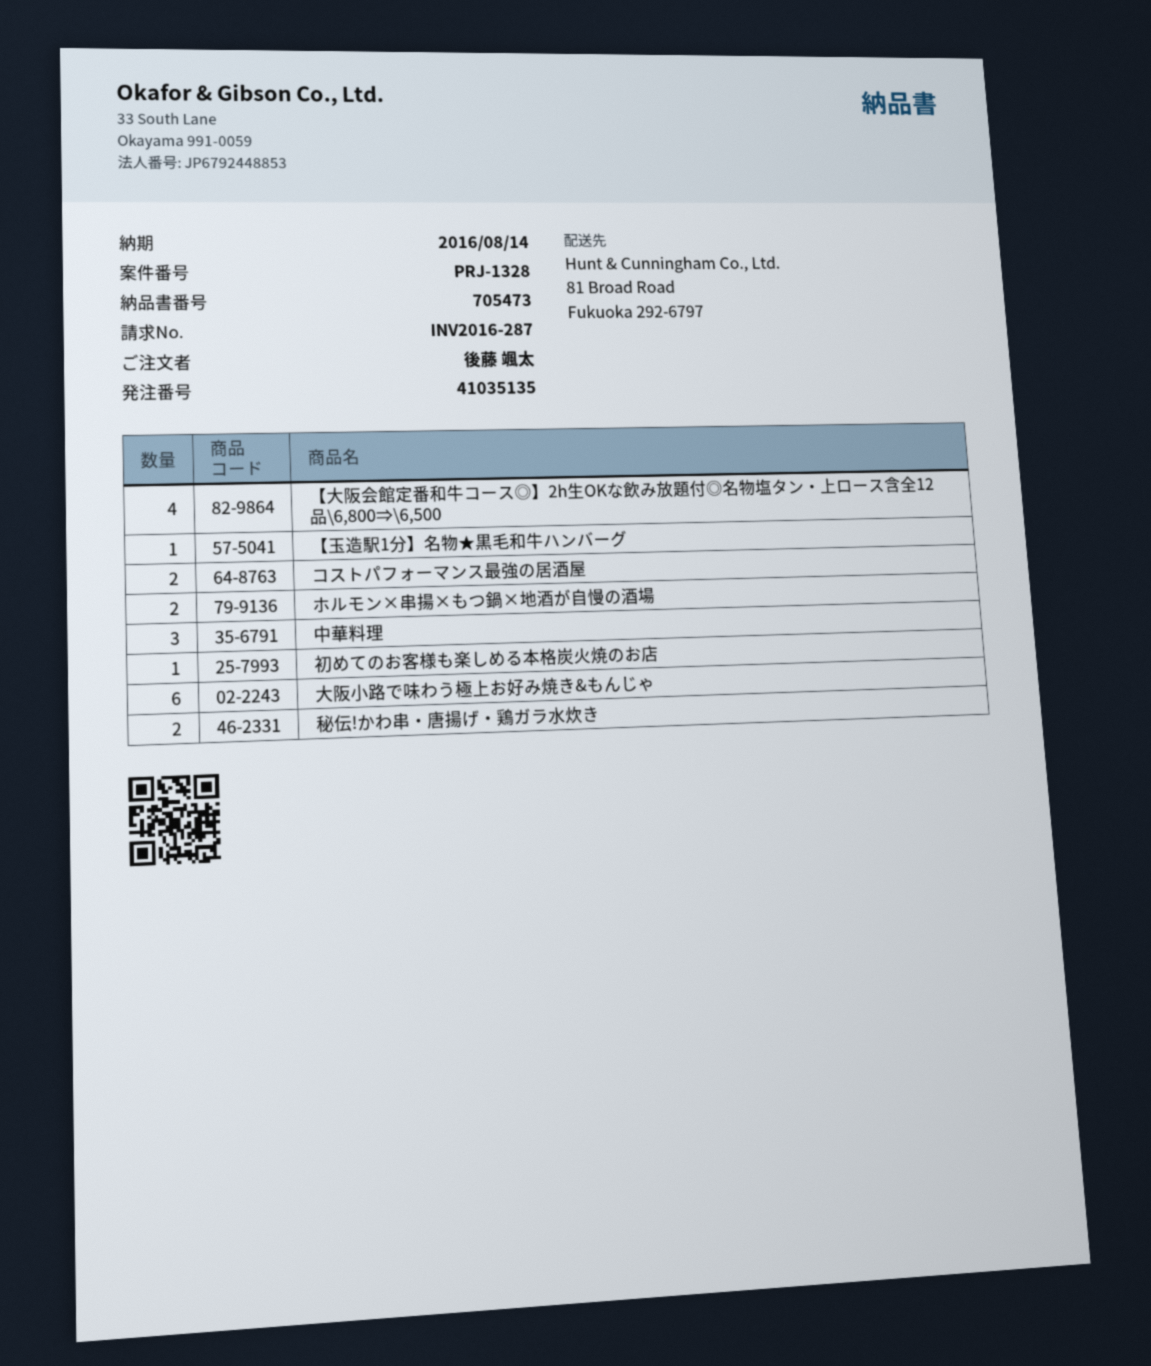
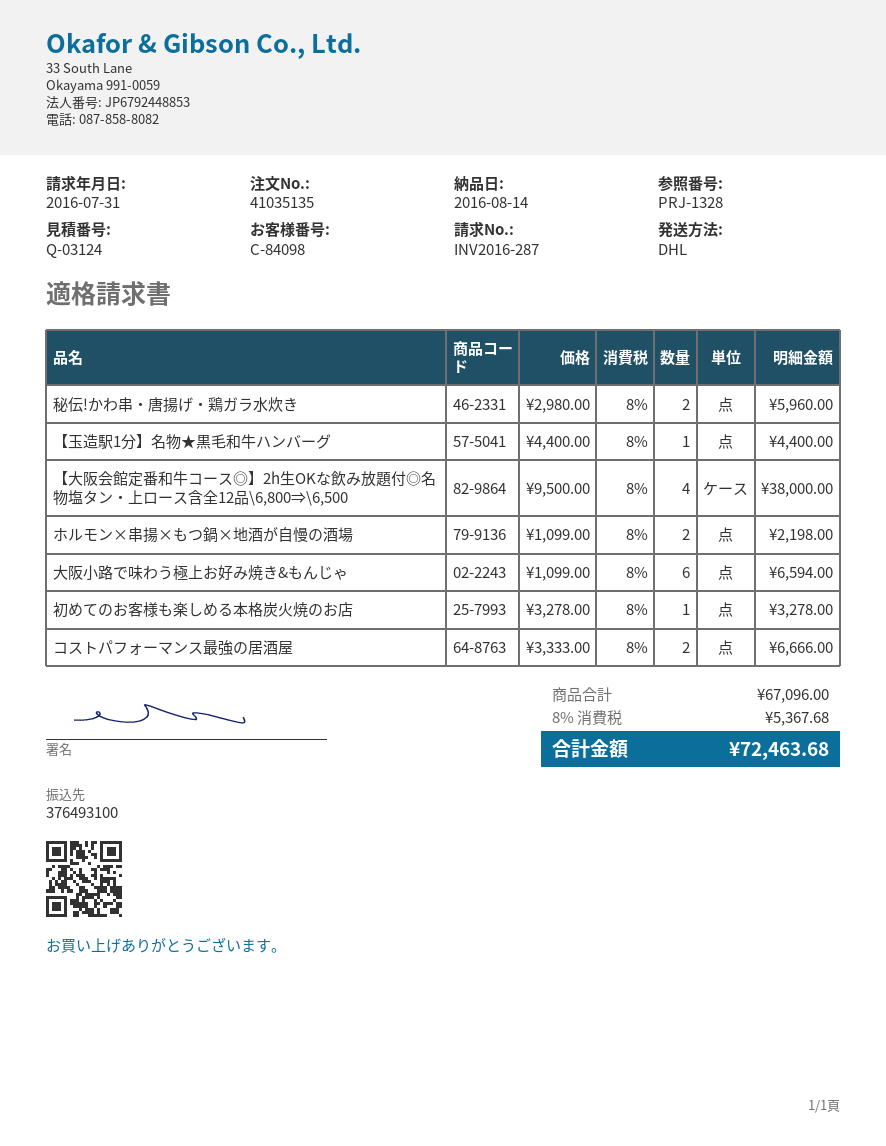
中華料理: 3 -> none

